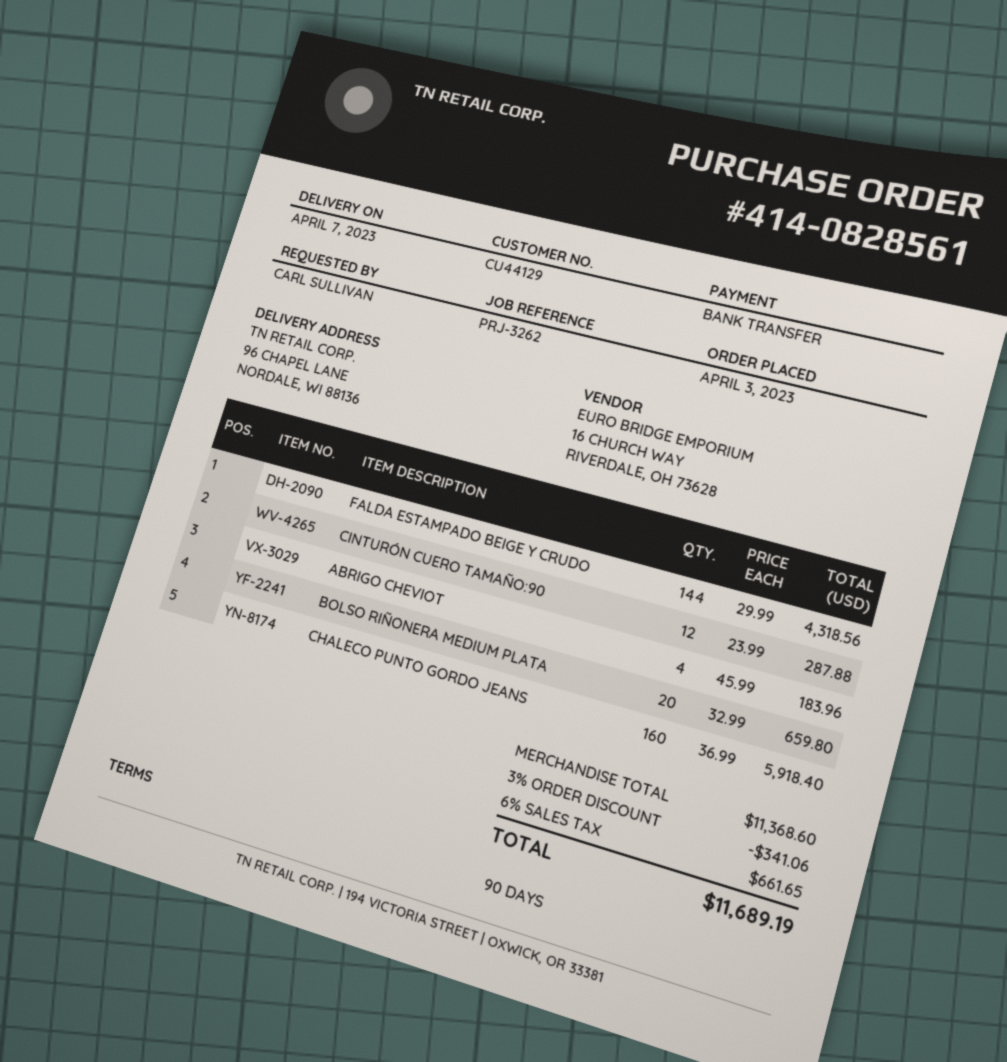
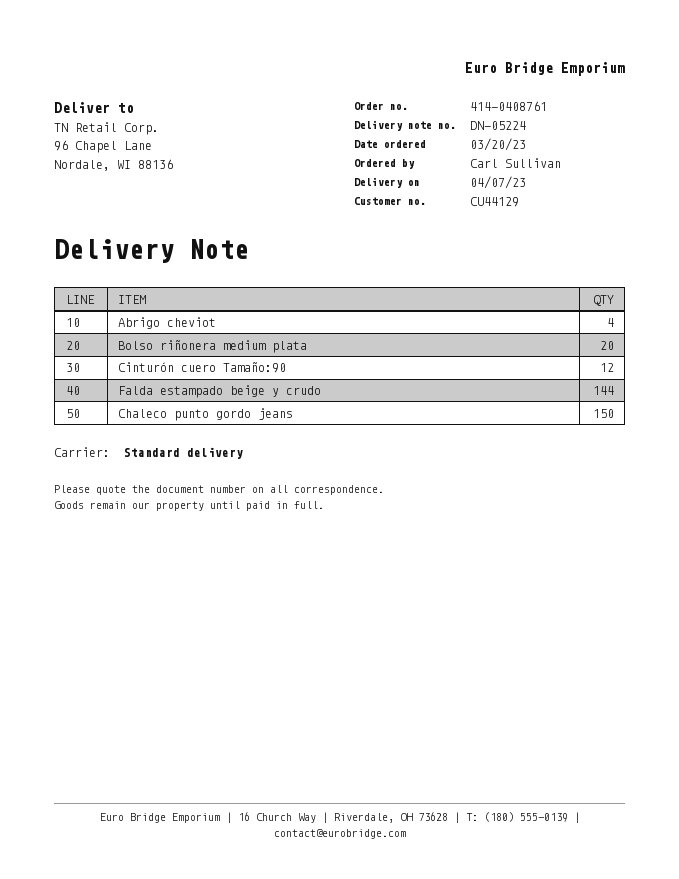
order number: 414-0828561 -> 414-0408761
order date: 2023-04-03 -> 2023-03-20
CHALECO PUNTO GORDO JEANS: 160 -> 150

